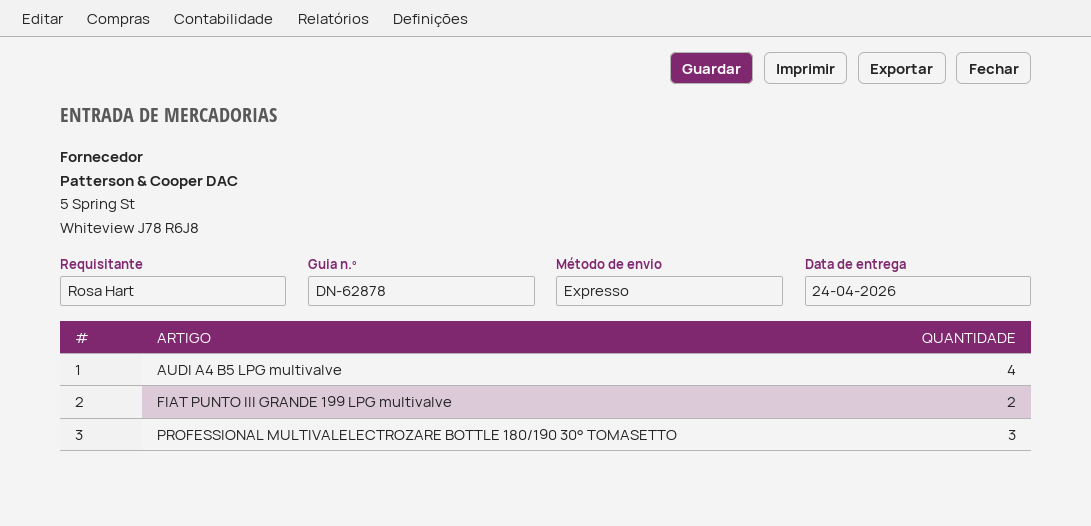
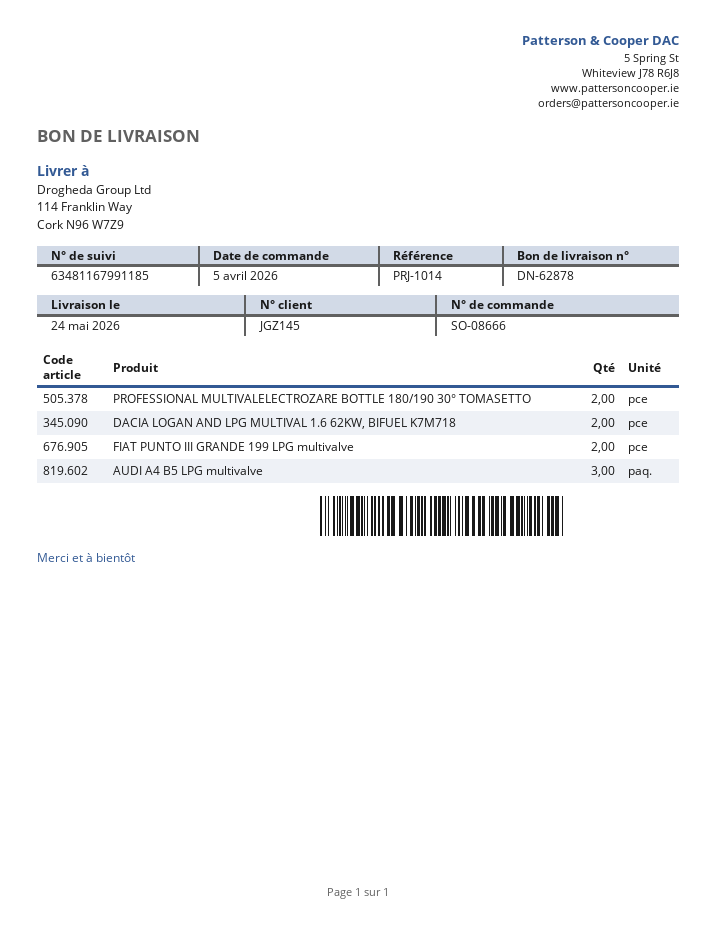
delivery date: 2026-04-24 -> 2026-05-24
AUDI A4 B5 LPG multivalve: 4 -> 3
PROFESSIONAL MULTIVALELECTROZARE BOTTLE 180/190 30° TOMASETTO: 3 -> 2
DACIA LOGAN AND LPG MULTIVAL 1.6 62KW, BIFUEL K7M718: none -> 2

